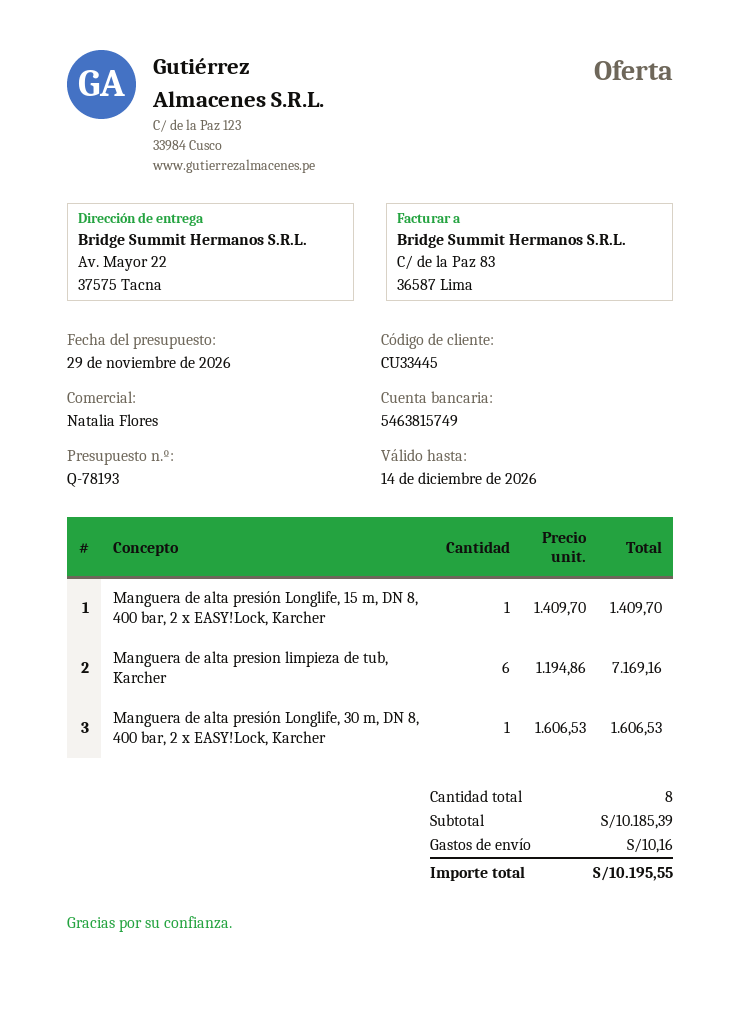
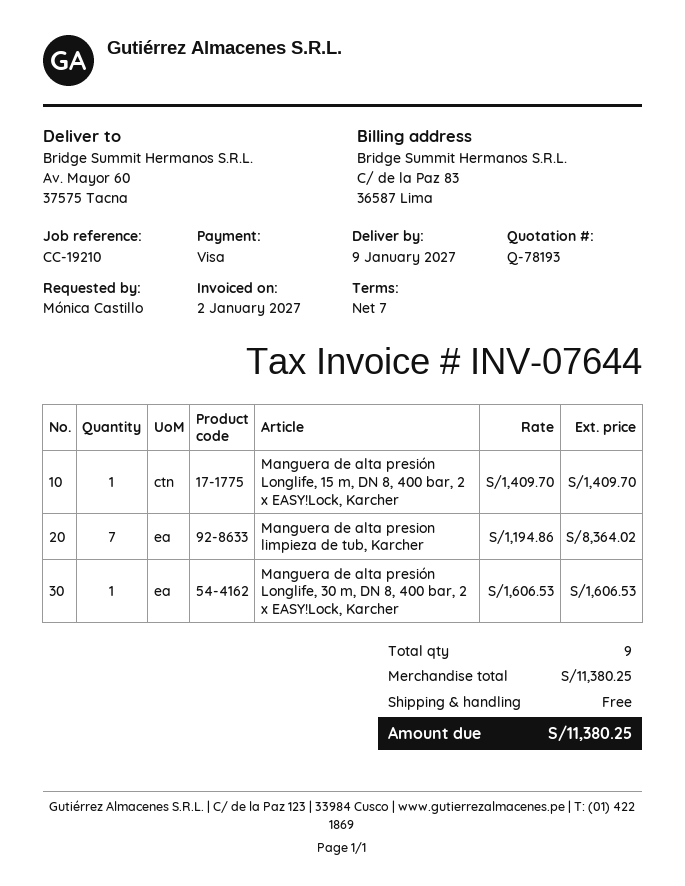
ship to: Av. Mayor 22, 37575 Tacna -> Av. Mayor 60, 37575 Tacna
Manguera de alta presion limpieza de tub, Karcher: 6 x 1194.86 = 7169.16 -> 7 x 1194.86 = 8364.02
total quantity: 8 -> 9
subtotal: 10185.39 -> 11380.25
shipping: 10.16 -> 0.00
total: 10195.55 -> 11380.25

